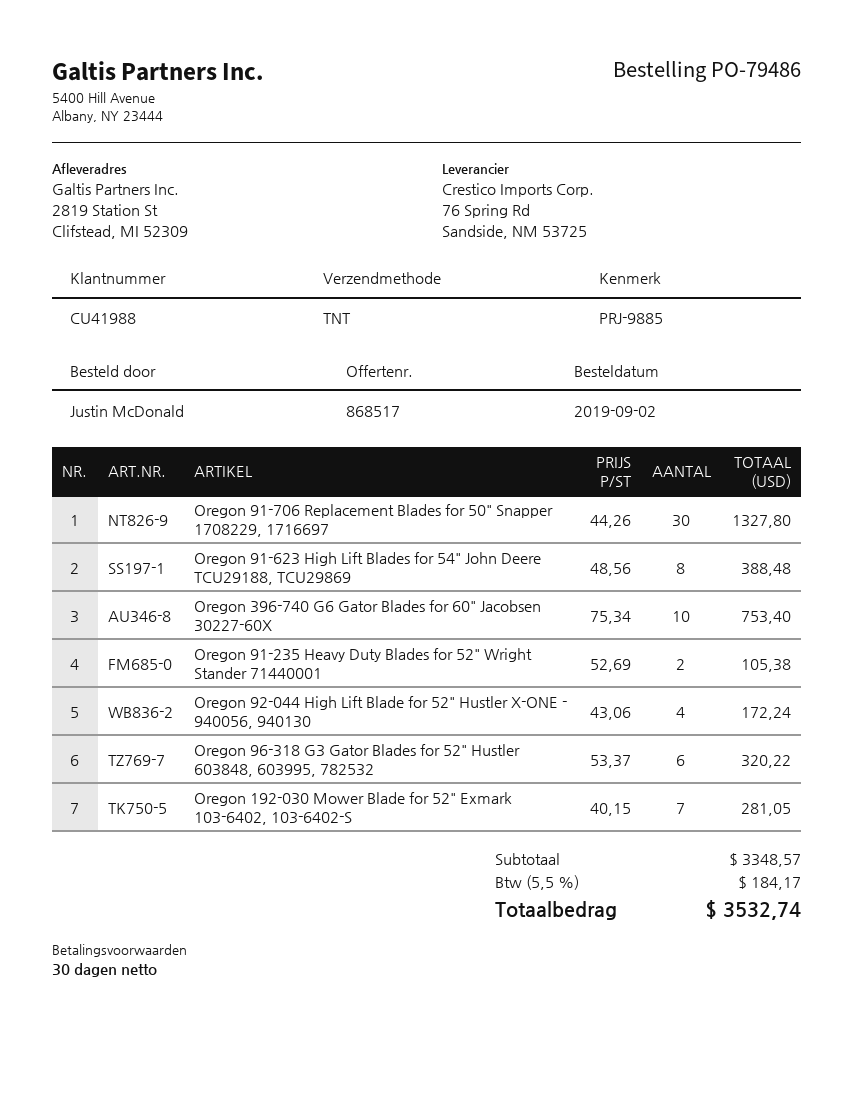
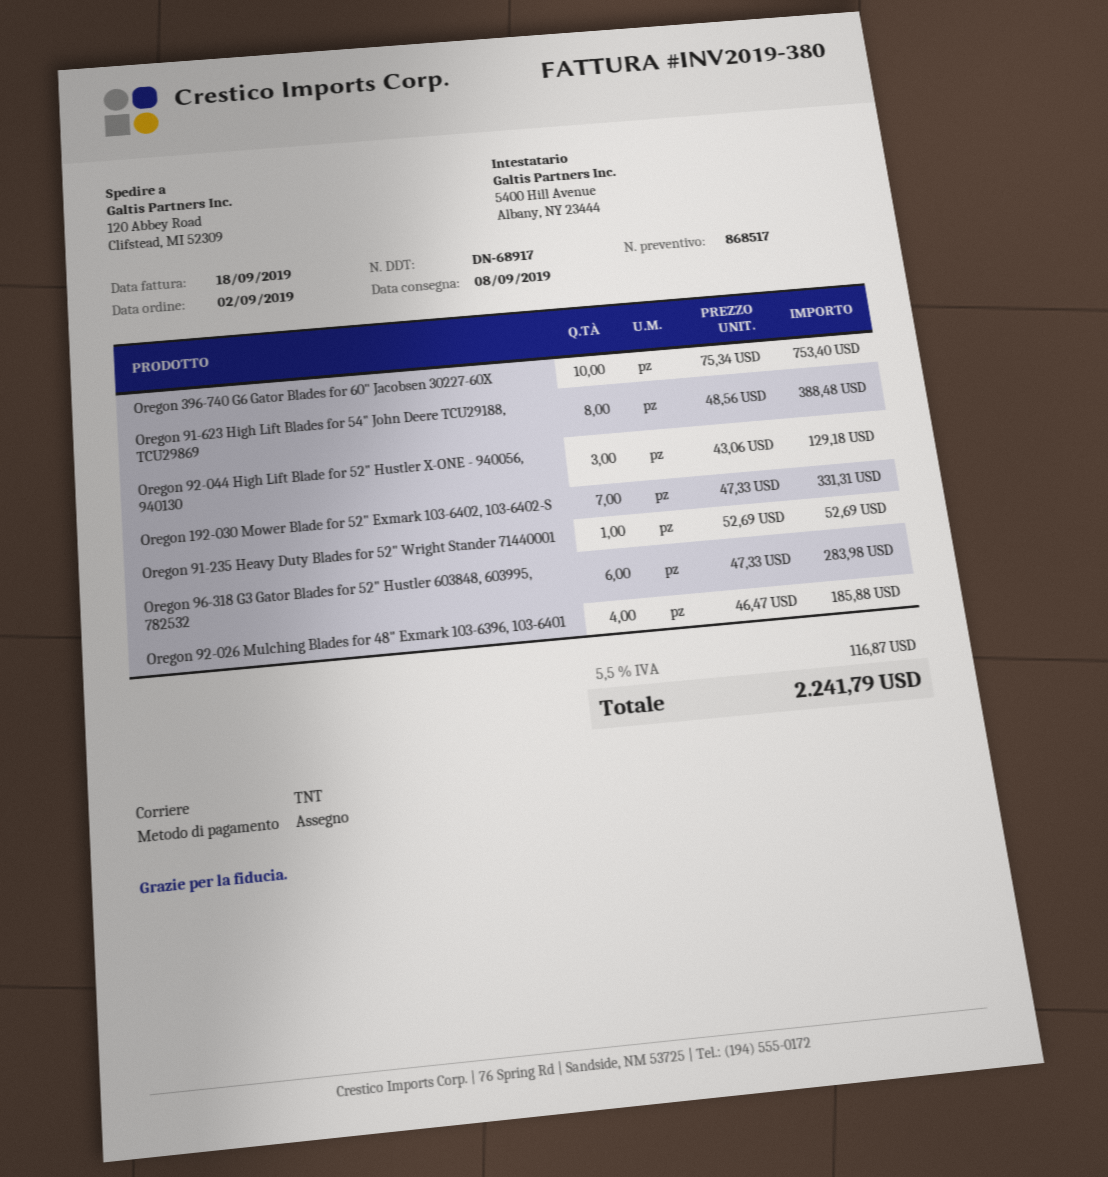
ship to: 2819 Station St, Clifstead, MI 52309 -> 120 Abbey Road, Clifstead, MI 52309
Oregon 91-706 Replacement Blades for 50" Snapper 1708229, 1716697: 30 x 44.26 = 1327.80 -> none
Oregon 91-235 Heavy Duty Blades for 52" Wright Stander 71440001: 2 x 52.69 = 105.38 -> 1 x 52.69 = 52.69
Oregon 92-044 High Lift Blade for 52" Hustler X-ONE - 940056, 940130: 4 x 43.06 = 172.24 -> 3 x 43.06 = 129.18
Oregon 96-318 G3 Gator Blades for 52" Hustler 603848, 603995, 782532: 6 x 53.37 = 320.22 -> 6 x 47.33 = 283.98
Oregon 192-030 Mower Blade for 52" Exmark 103-6402, 103-6402-S: 7 x 40.15 = 281.05 -> 7 x 47.33 = 331.31
Oregon 92-026 Mulching Blades for 48" Exmark 103-6396, 103-6401: none -> 4 x 46.47 = 185.88
tax: 5.5% = 184.17 -> 5.5% = 116.87
total: 3532.74 -> 2241.79

